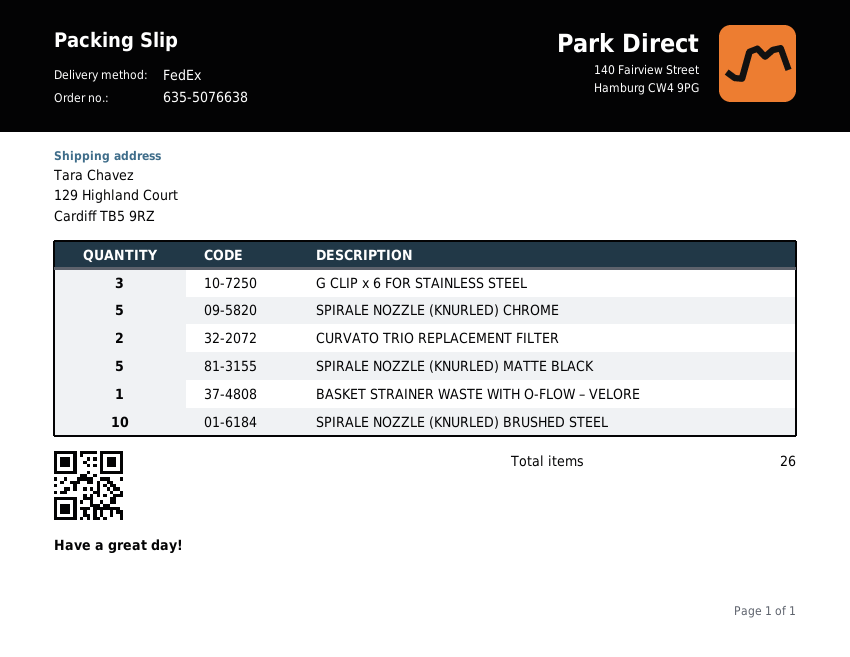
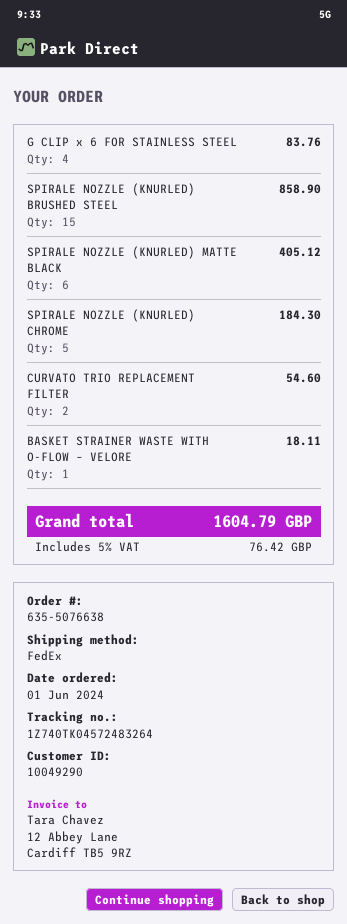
G CLIP x 6 FOR STAINLESS STEEL: 3 -> 4
SPIRALE NOZZLE (KNURLED) MATTE BLACK: 5 -> 6
SPIRALE NOZZLE (KNURLED) BRUSHED STEEL: 10 -> 15

